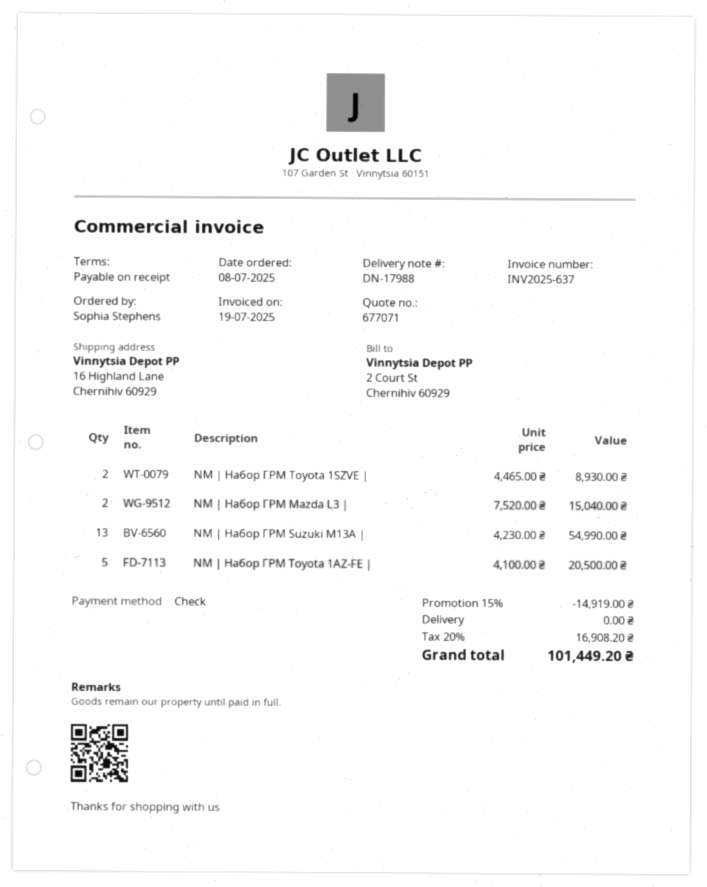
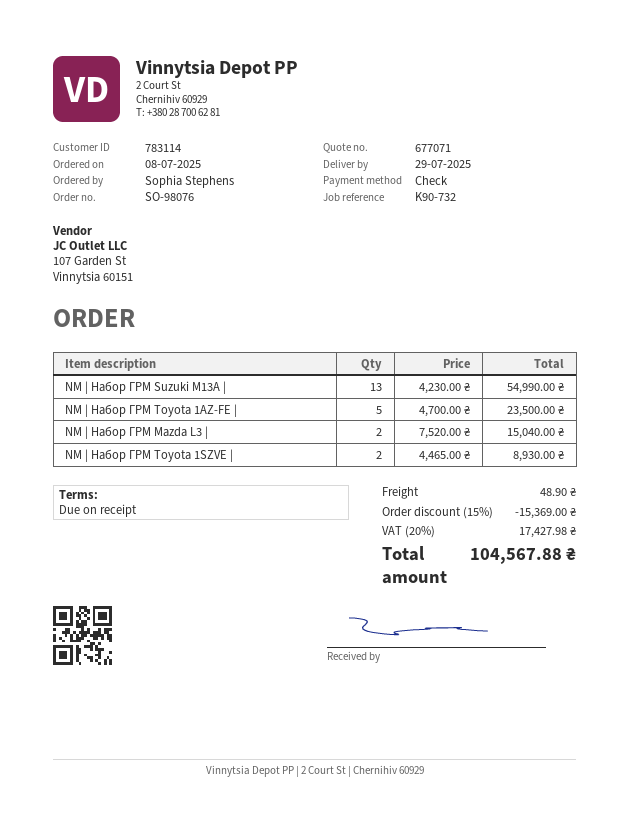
NM | Набор ГРМ Toyota 1AZ-FE |: 5 x 4100.00 = 20500.00 -> 5 x 4700.00 = 23500.00
discount: 15% = 14919.00 -> 15% = 15369.00
shipping: 0.00 -> 48.90
tax: 20% = 16908.20 -> 20% = 17427.98
total: 101449.20 -> 104567.88

